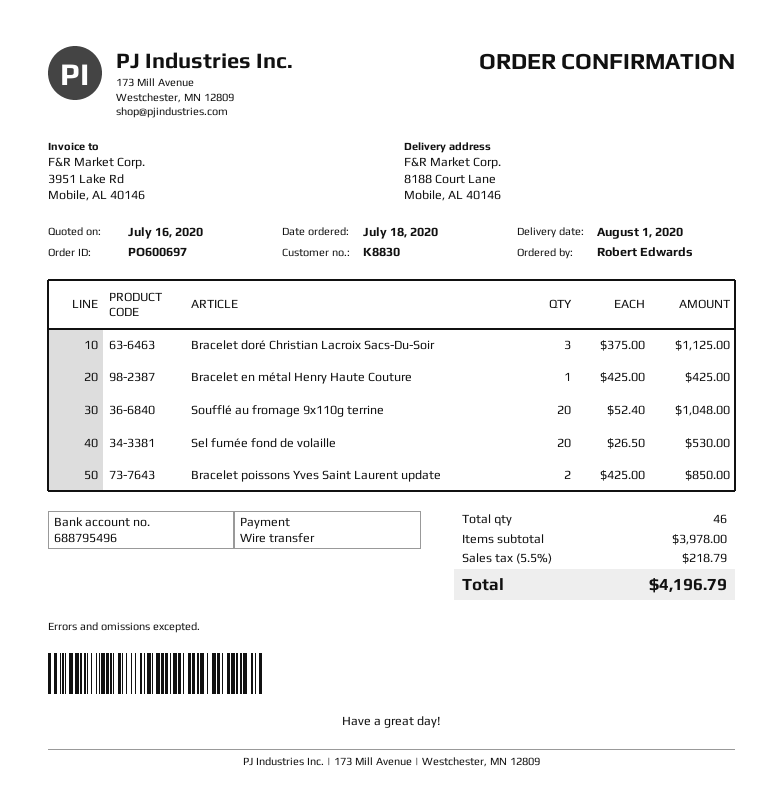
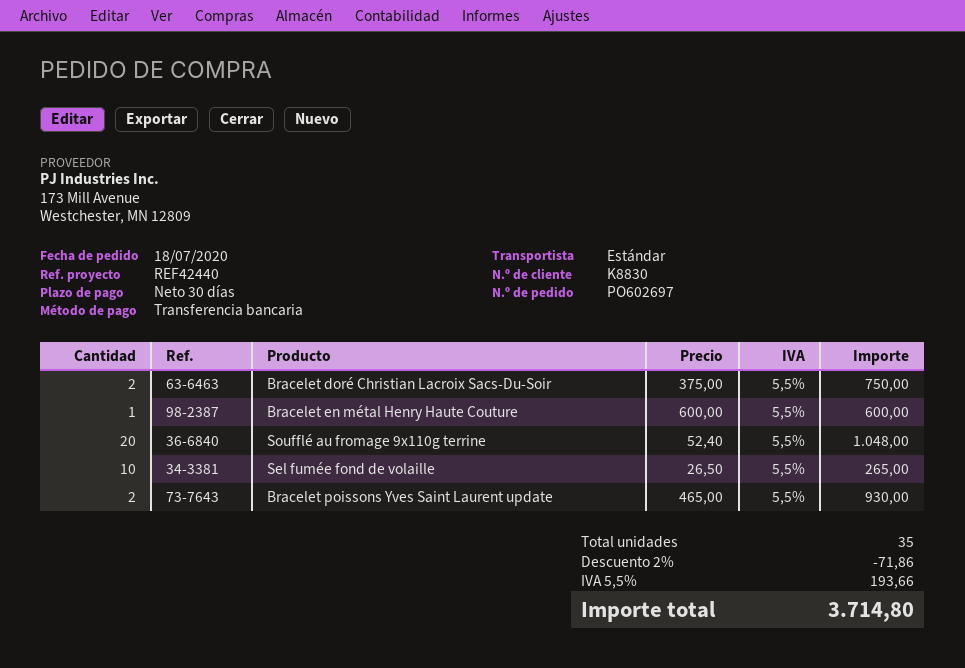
order number: PO600697 -> PO602697
Bracelet doré Christian Lacroix Sacs-Du-Soir: 3 x 375.00 = 1125.00 -> 2 x 375.00 = 750.00
Bracelet en métal Henry Haute Couture: 1 x 425.00 = 425.00 -> 1 x 600.00 = 600.00
Sel fumée fond de volaille: 20 x 26.50 = 530.00 -> 10 x 26.50 = 265.00
Bracelet poissons Yves Saint Laurent update: 2 x 425.00 = 850.00 -> 2 x 465.00 = 930.00
total quantity: 46 -> 35
discount: none -> 2% = 71.86
tax: 5.5% = 218.79 -> 5.5% = 193.66
total: 4196.79 -> 3714.80

